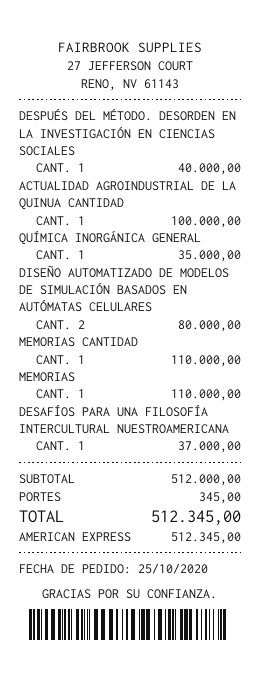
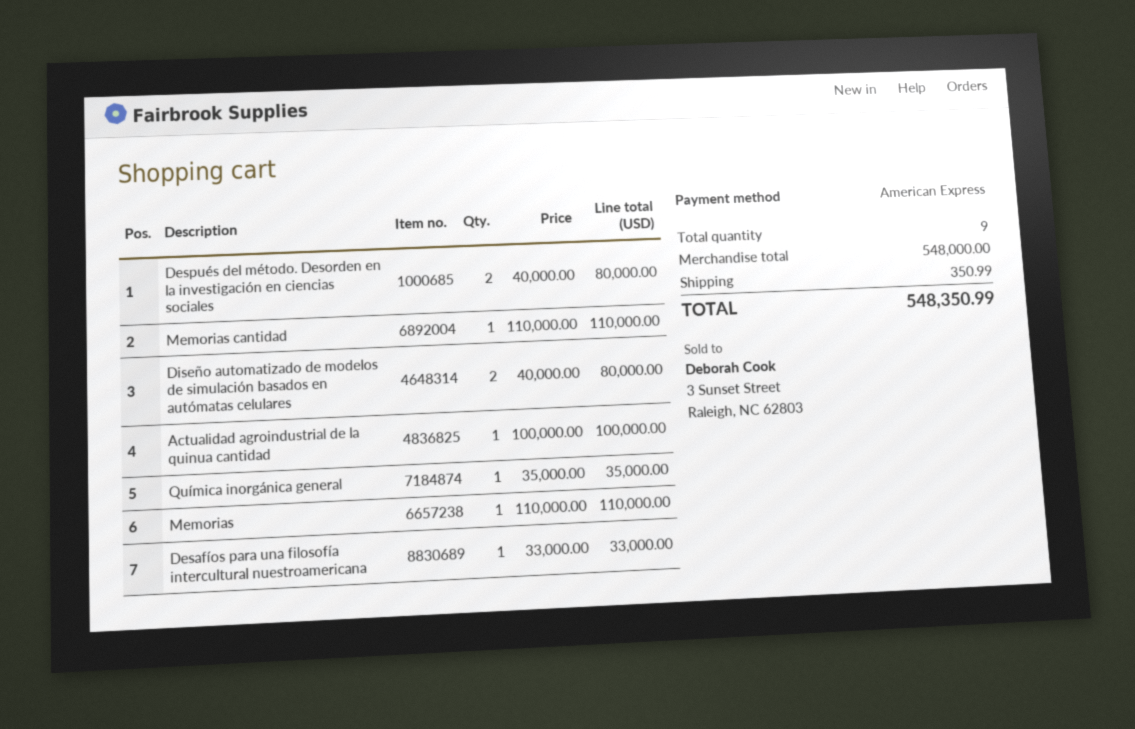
DESPUÉS DEL MÉTODO. DESORDEN EN LA INVESTIGACIÓN EN CIENCIAS SOCIALES: 1 for 40000.00 -> 2 for 80000.00
DESAFÍOS PARA UNA FILOSOFÍA INTERCULTURAL NUESTROAMERICANA: 1 for 37000.00 -> 1 for 33000.00
subtotal: 512000.00 -> 548000.00
shipping: 345.00 -> 350.99
total: 512345.00 -> 548350.99

